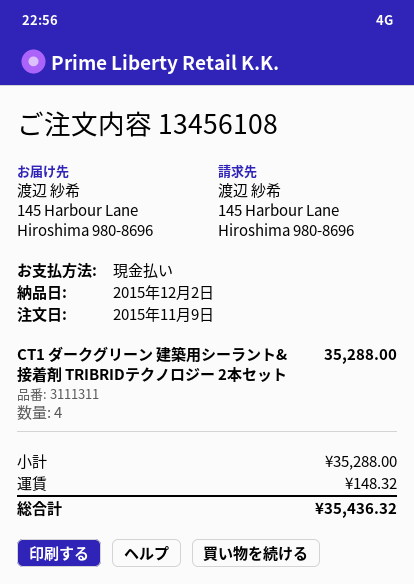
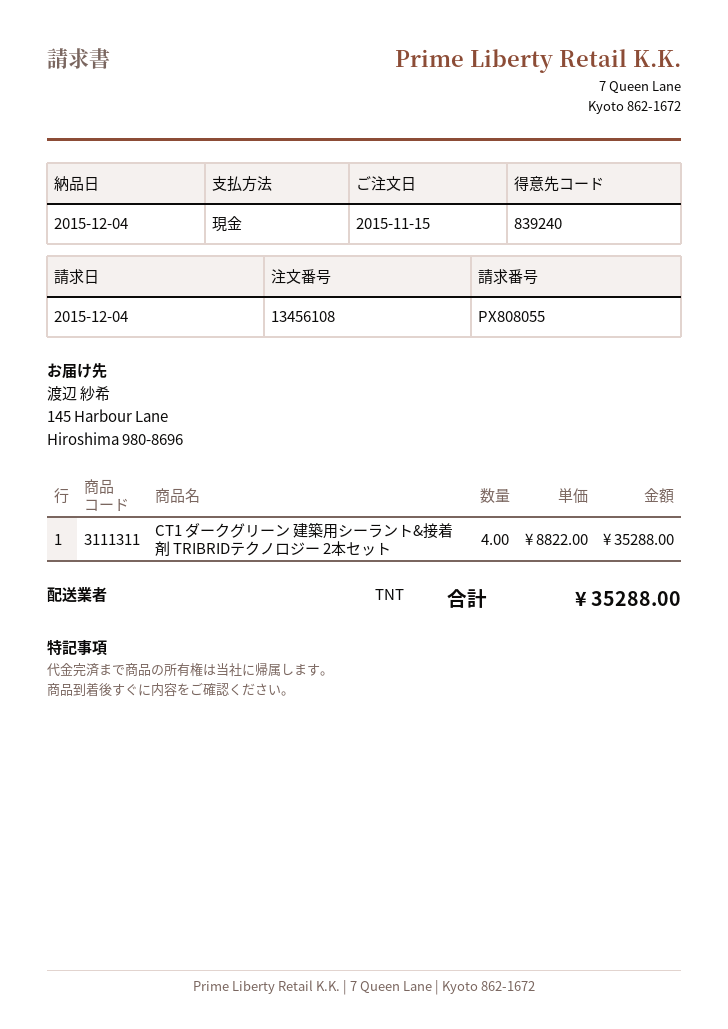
order date: 2015-11-09 -> 2015-11-15
delivery date: 2015-12-02 -> 2015-12-04
shipping: 148.32 -> none
total: 35436.32 -> 35288.00

